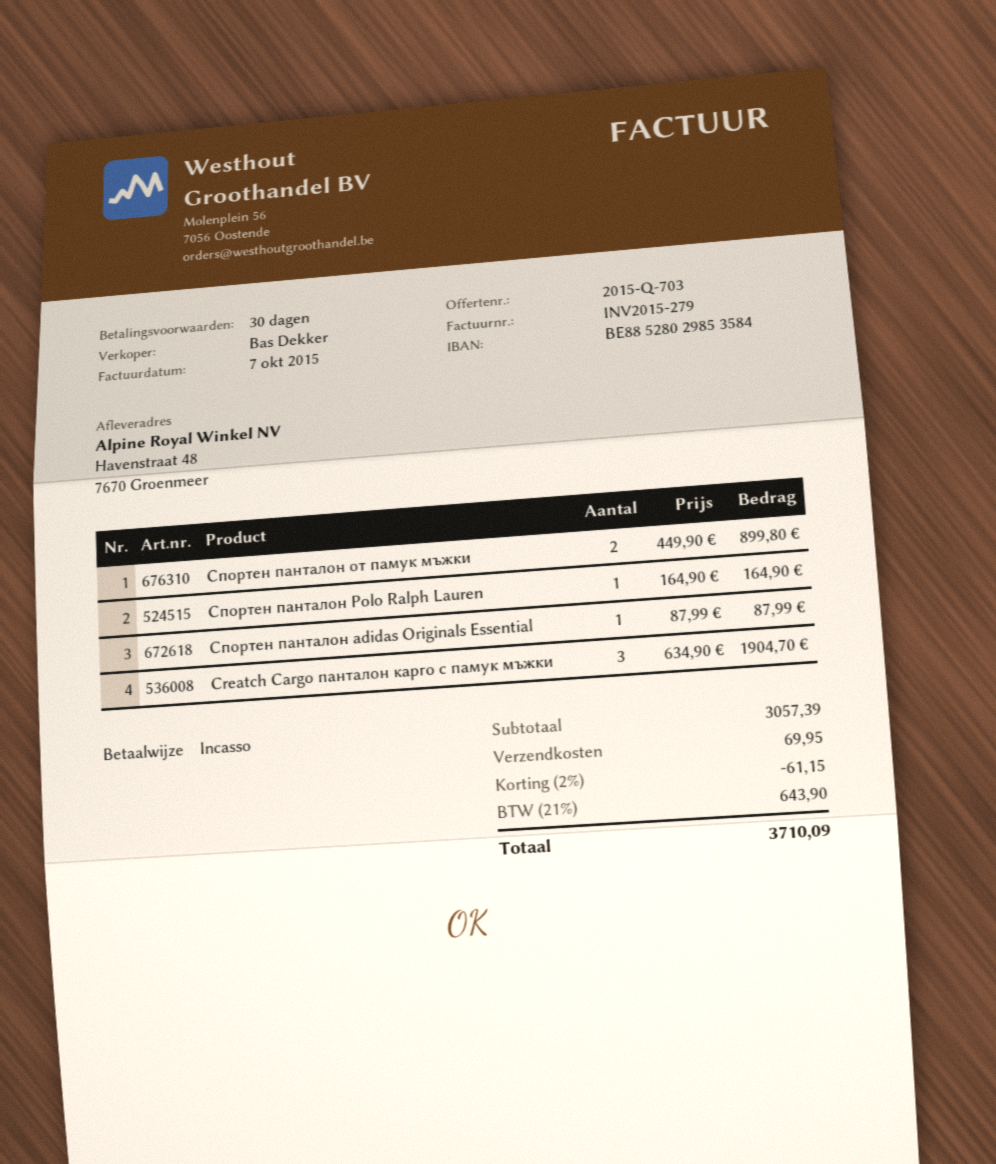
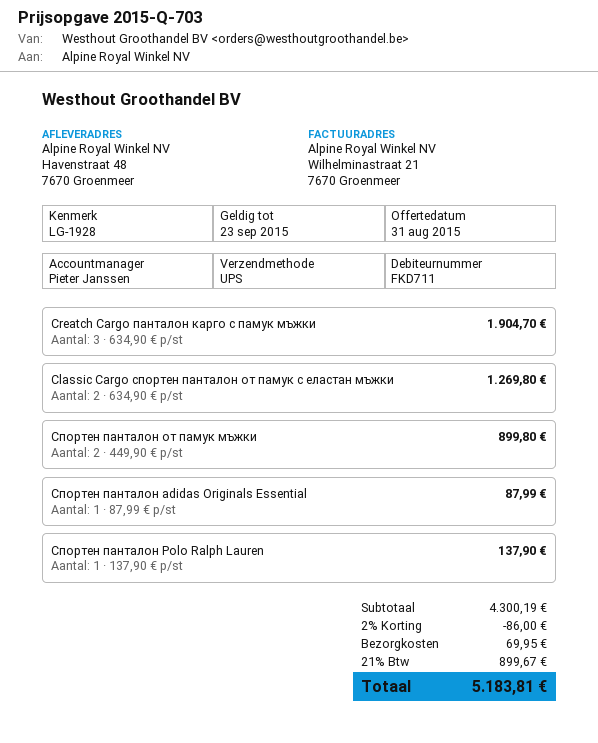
sales rep: Bas Dekker -> Pieter Janssen
Спортен панталон Polo Ralph Lauren: 1 x 164.90 = 164.90 -> 1 x 137.90 = 137.90
Classic Cargo спортен панталон от памук с еластан мъжки: none -> 2 x 634.90 = 1269.80
subtotal: 3057.39 -> 4300.19
discount: 2% = 61.15 -> 2% = 86.00
tax: 21% = 643.90 -> 21% = 899.67
total: 3710.09 -> 5183.81

